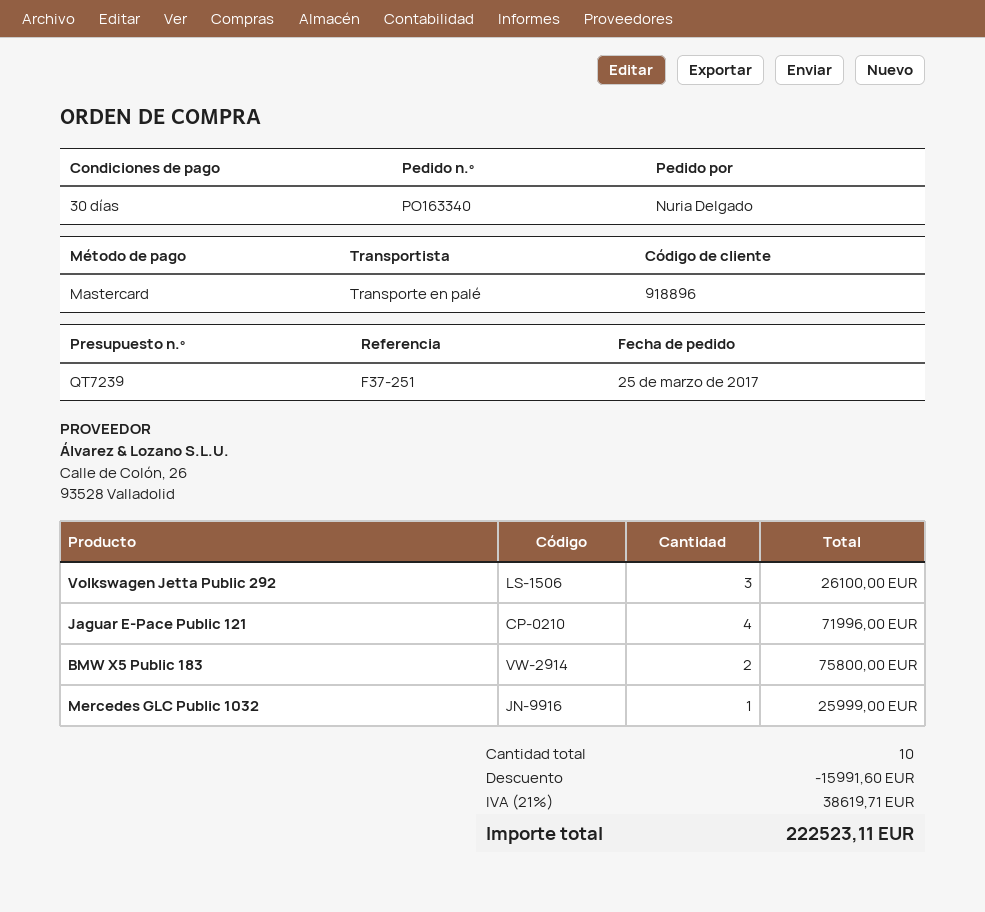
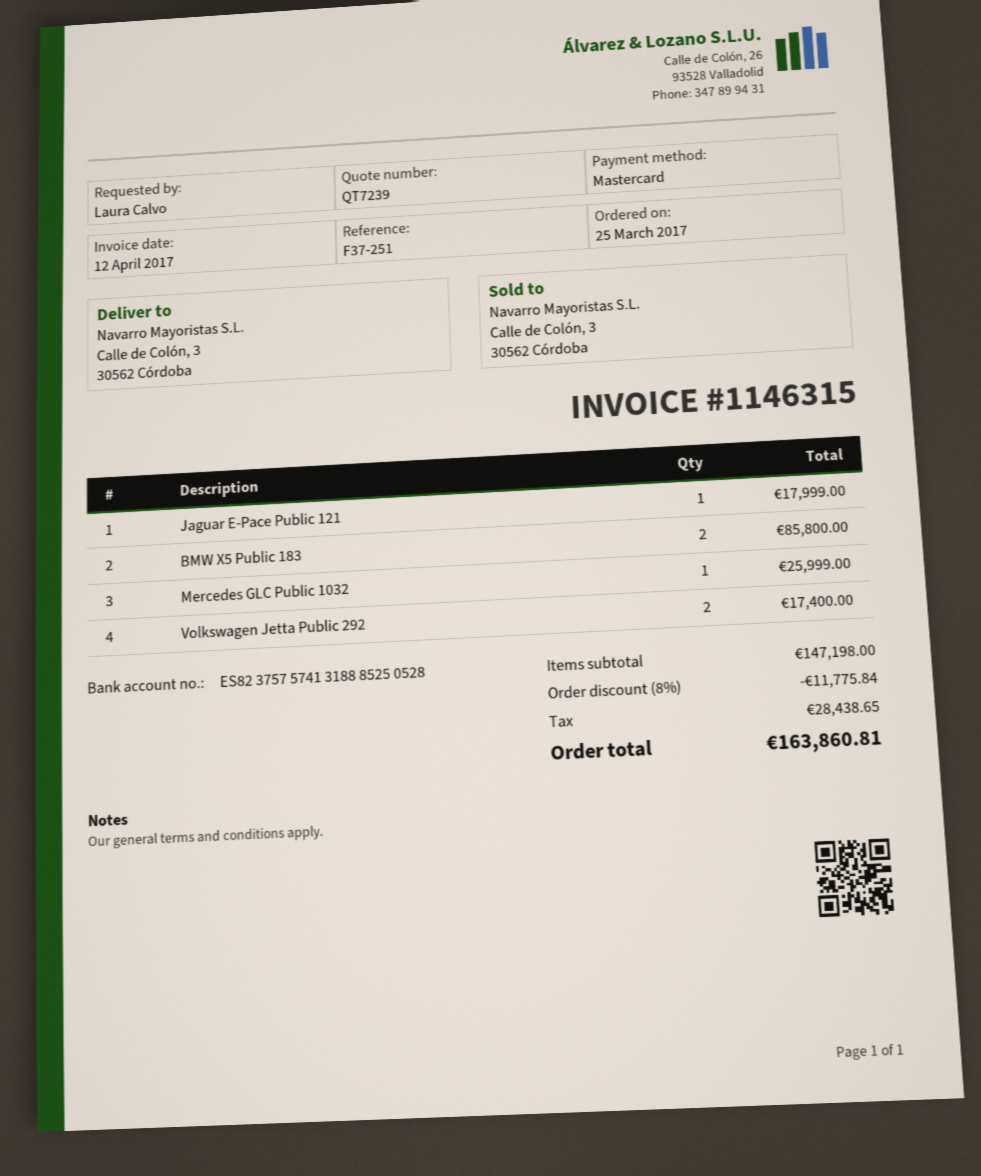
ordered by: Nuria Delgado -> Laura Calvo
Volkswagen Jetta Public 292: 3 for 26100.00 -> 2 for 17400.00
Jaguar E-Pace Public 121: 4 for 71996.00 -> 1 for 17999.00
BMW X5 Public 183: 2 for 75800.00 -> 2 for 85800.00
discount: 15991.60 -> 11775.84
tax: 38619.71 -> 28438.65
total: 222523.11 -> 163860.81

